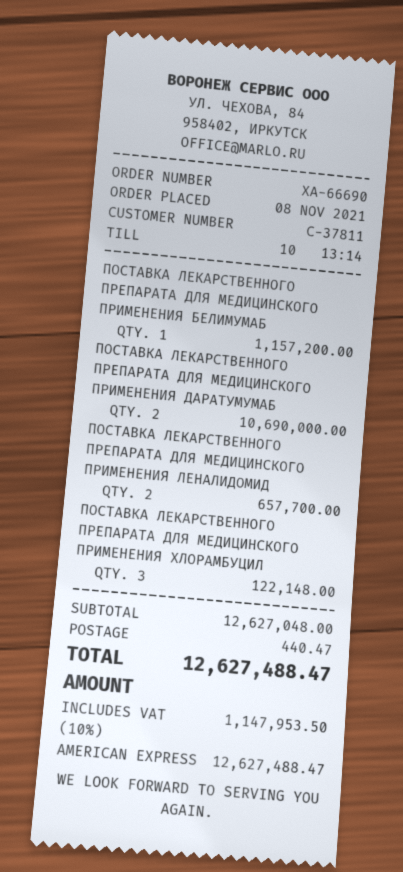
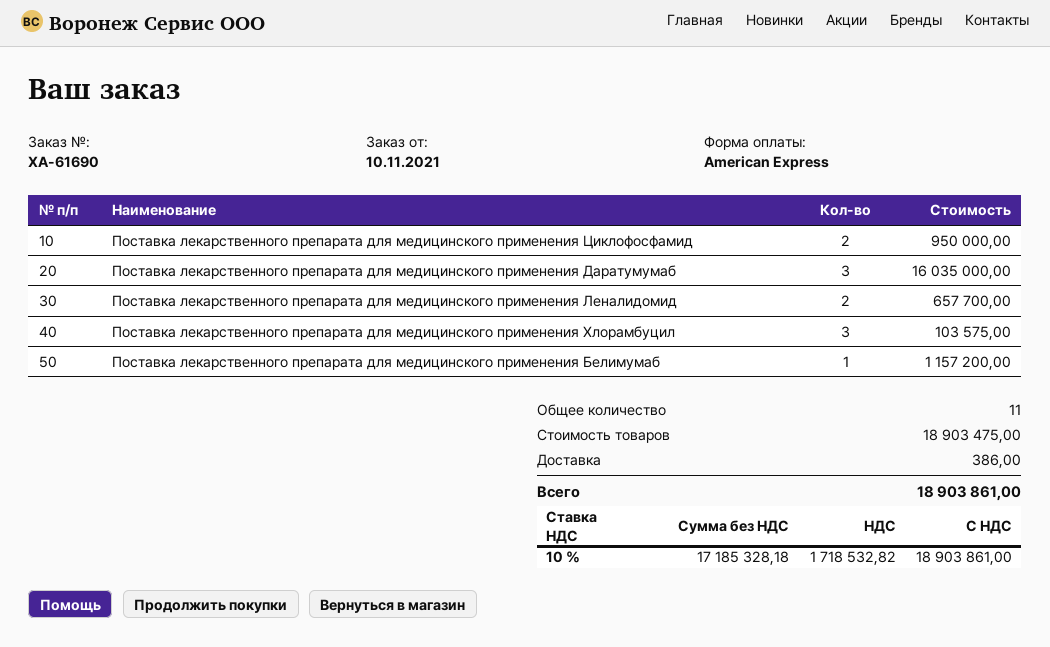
order number: XA-66690 -> XA-61690
order date: 2021-11-08 -> 2021-11-10
ПОСТАВКА ЛЕКАРСТВЕННОГО ПРЕПАРАТА ДЛЯ МЕДИЦИНСКОГО ПРИМЕНЕНИЯ ДАРАТУМУМАБ: 2 for 10690000.00 -> 3 for 16035000.00
ПОСТАВКА ЛЕКАРСТВЕННОГО ПРЕПАРАТА ДЛЯ МЕДИЦИНСКОГО ПРИМЕНЕНИЯ ХЛОРАМБУЦИЛ: 3 for 122148.00 -> 3 for 103575.00
Поставка лекарственного препарата для медицинского применения Циклофосфамид: none -> 2 for 950000.00
subtotal: 12627048.00 -> 18903475.00
shipping: 440.47 -> 386.00
tax: 10% = 1147953.50 -> 10% = 1718532.82
total: 12627488.47 -> 18903861.00

